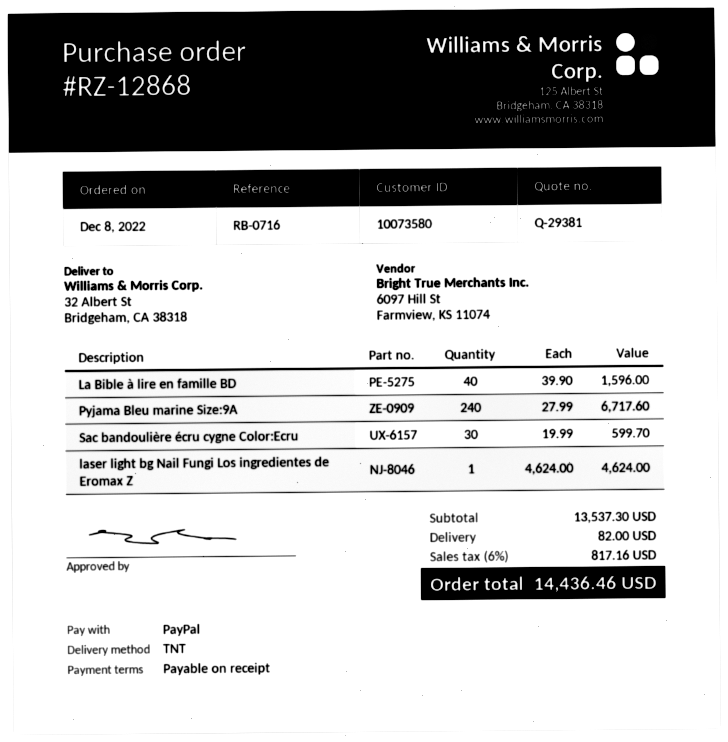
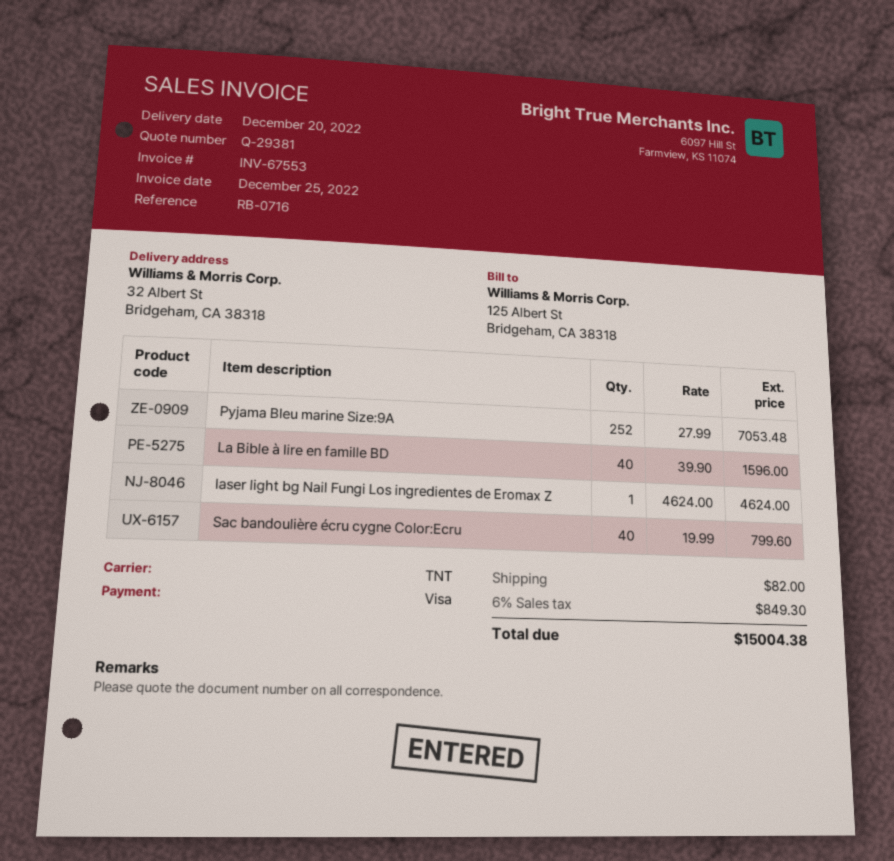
payment method: PayPal -> Visa
Pyjama Bleu marine Size:9A: 240 x 27.99 = 6717.60 -> 252 x 27.99 = 7053.48
Sac bandoulière écru cygne Color:Ecru: 30 x 19.99 = 599.70 -> 40 x 19.99 = 799.60
tax: 6% = 817.16 -> 6% = 849.30
total: 14436.46 -> 15004.38

